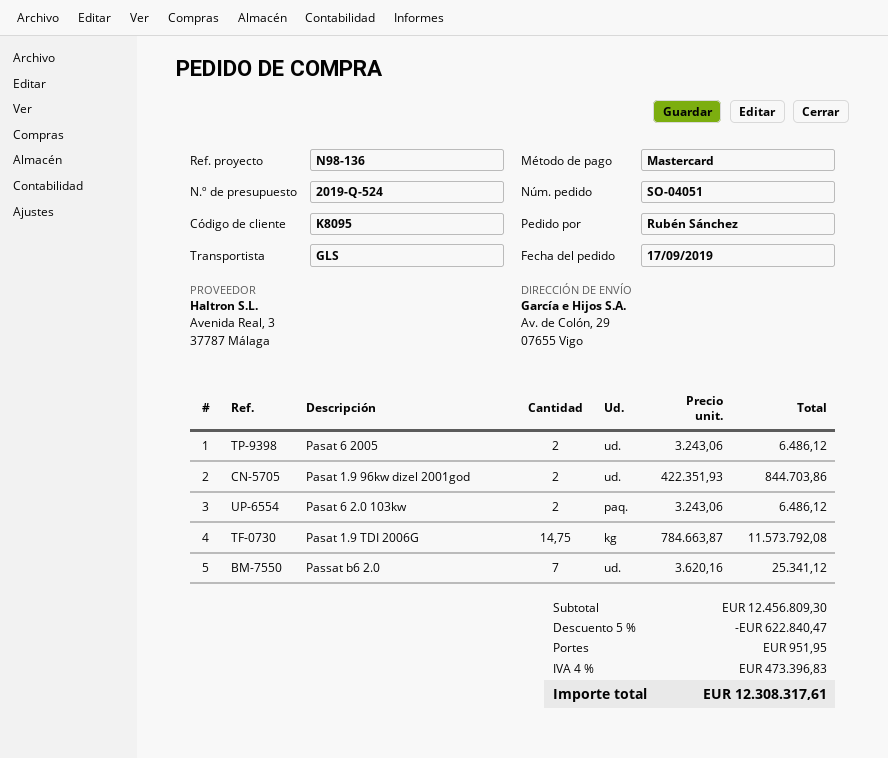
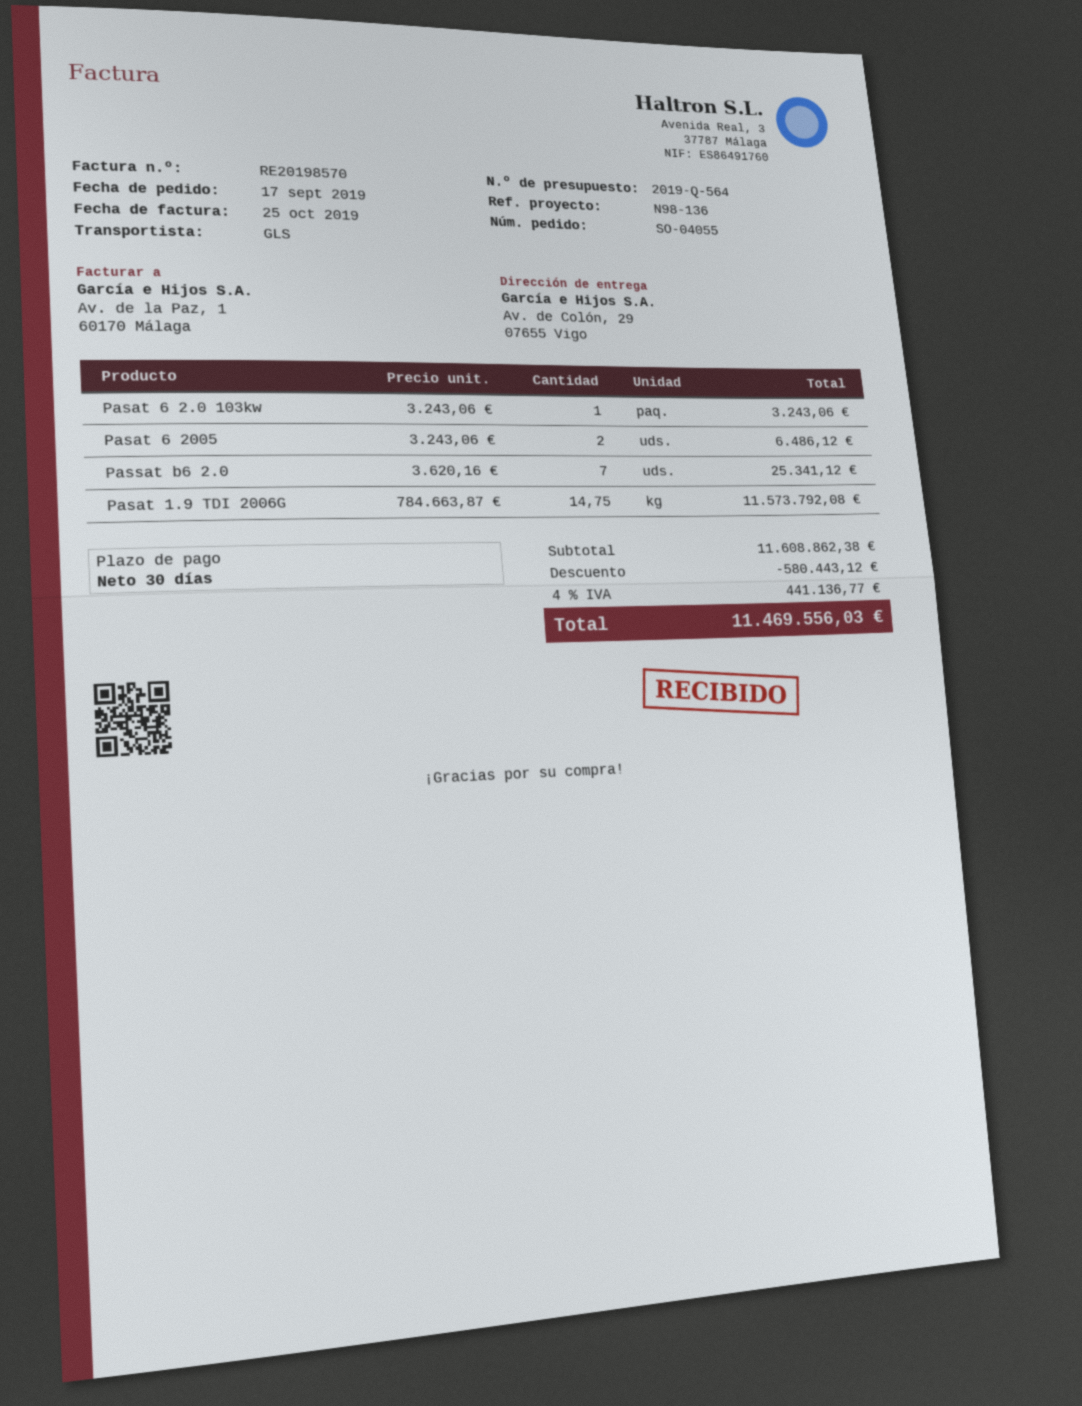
quote number: 2019-Q-524 -> 2019-Q-564
order number: SO-04051 -> SO-04055
Pasat 1.9 96kw dizel 2001god: 2 x 422351.93 = 844703.86 -> none
Pasat 6 2.0 103kw: 2 x 3243.06 = 6486.12 -> 1 x 3243.06 = 3243.06
subtotal: 12456809.30 -> 11608862.38
discount: 622840.47 -> 580443.12
shipping: 951.95 -> none
tax: 4% = 473396.83 -> 4% = 441136.77
total: 12308317.61 -> 11469556.03

